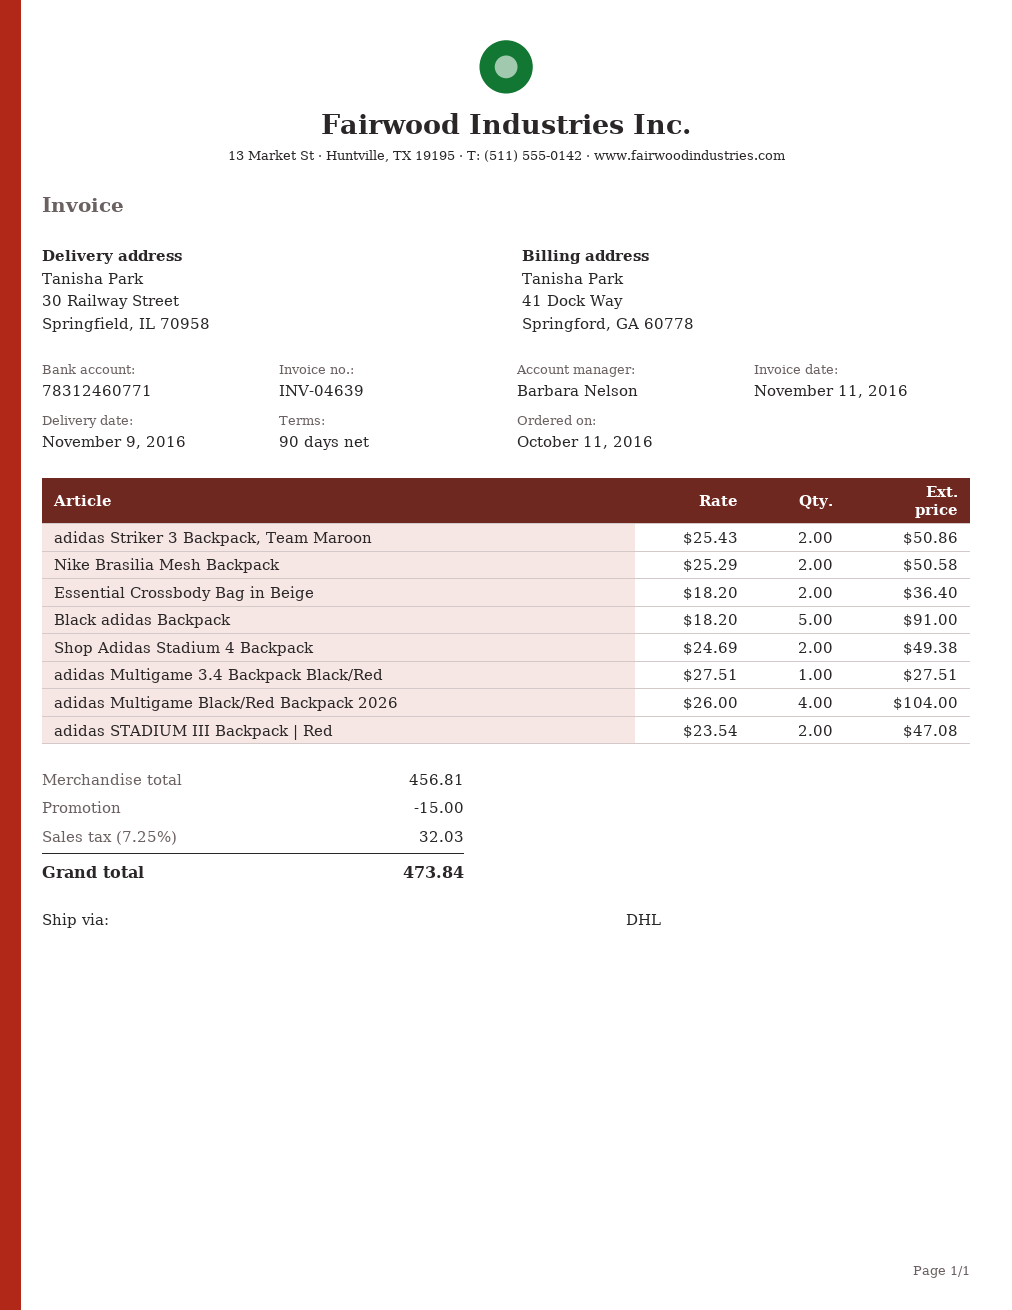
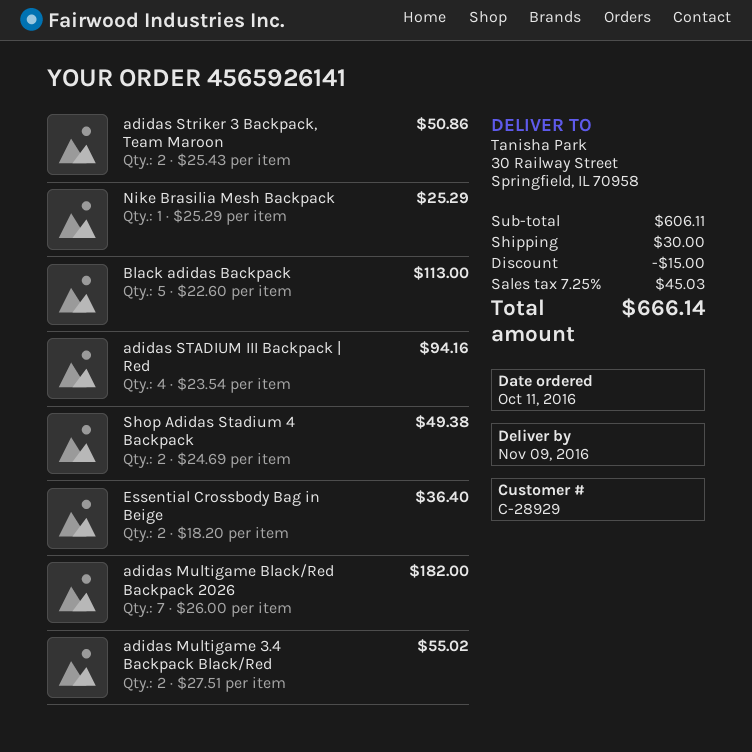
Nike Brasilia Mesh Backpack: 2 x 25.29 = 50.58 -> 1 x 25.29 = 25.29
Black adidas Backpack: 5 x 18.20 = 91.00 -> 5 x 22.60 = 113.00
adidas Multigame 3.4 Backpack Black/Red: 1 x 27.51 = 27.51 -> 2 x 27.51 = 55.02
adidas Multigame Black/Red Backpack 2026: 4 x 26.00 = 104.00 -> 7 x 26.00 = 182.00
adidas STADIUM III Backpack | Red: 2 x 23.54 = 47.08 -> 4 x 23.54 = 94.16
subtotal: 456.81 -> 606.11
shipping: none -> 30.00
tax: 7.25% = 32.03 -> 7.25% = 45.03
total: 473.84 -> 666.14

